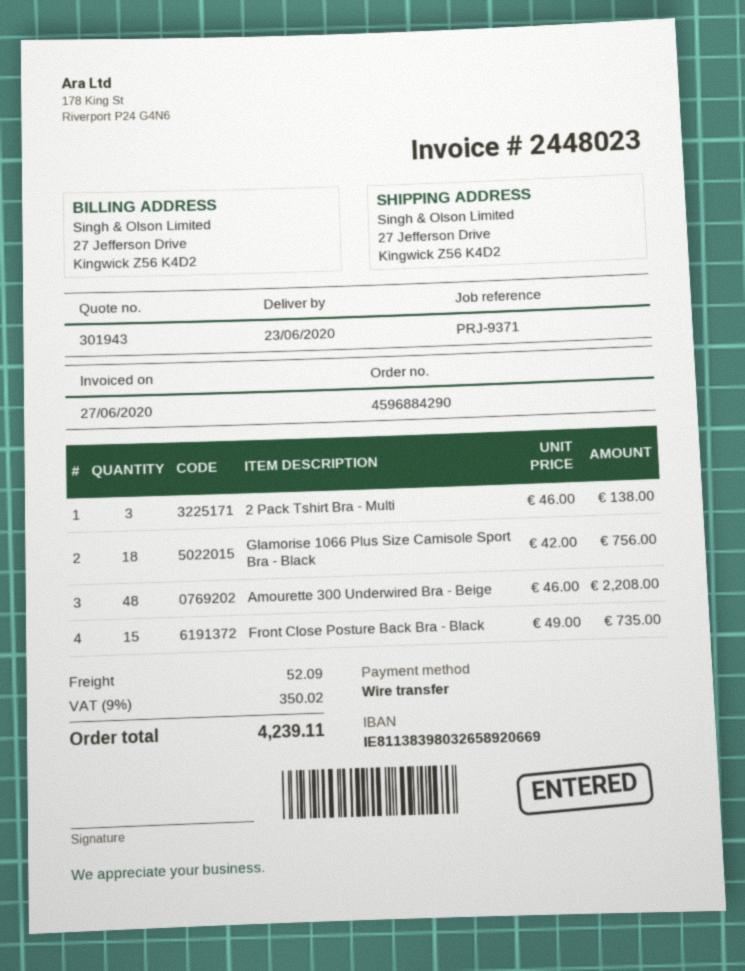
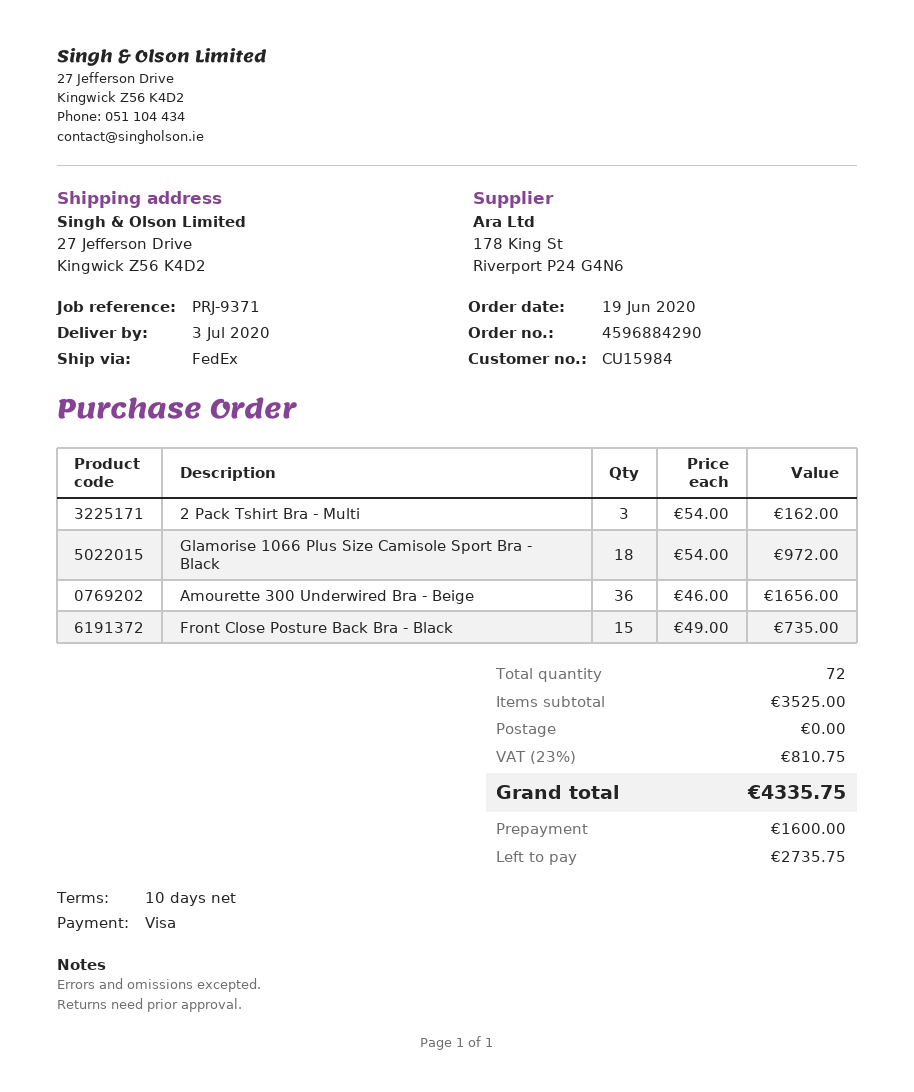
delivery date: 2020-06-23 -> 2020-07-03
payment method: bank transfer -> Visa
2 Pack Tshirt Bra - Multi: 3 x 46.00 = 138.00 -> 3 x 54.00 = 162.00
Glamorise 1066 Plus Size Camisole Sport Bra - Black: 18 x 42.00 = 756.00 -> 18 x 54.00 = 972.00
Amourette 300 Underwired Bra - Beige: 48 x 46.00 = 2208.00 -> 36 x 46.00 = 1656.00
shipping: 52.09 -> 0.00
tax: 9% = 350.02 -> 23% = 810.75
total: 4239.11 -> 4335.75

